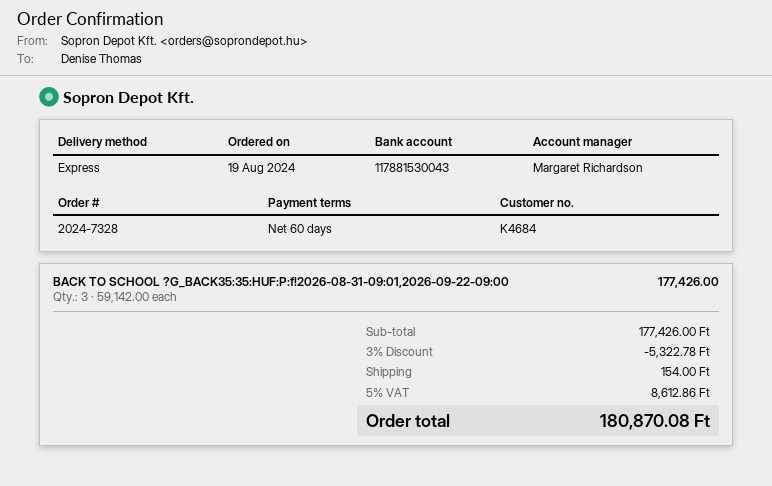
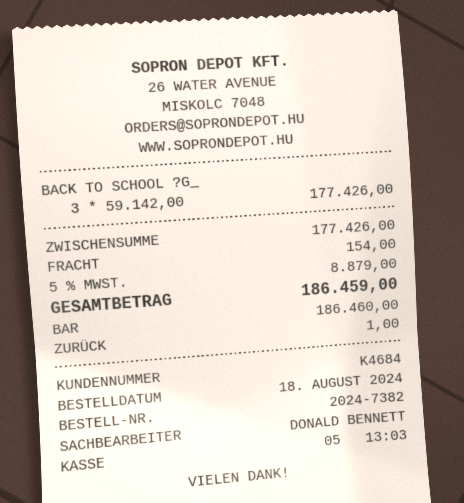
order number: 2024-7328 -> 2024-7382
order date: 2024-08-19 -> 2024-08-18
sales rep: Margaret Richardson -> DONALD BENNETT
discount: 3% = 5322.78 -> none
tax: 5% = 8612.86 -> 5% = 8879.00
total: 180870.08 -> 186459.00

